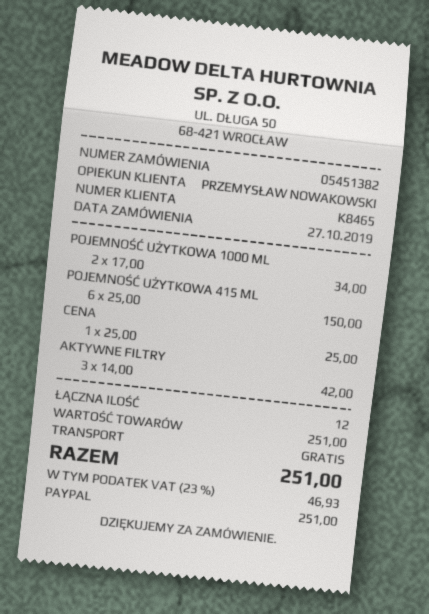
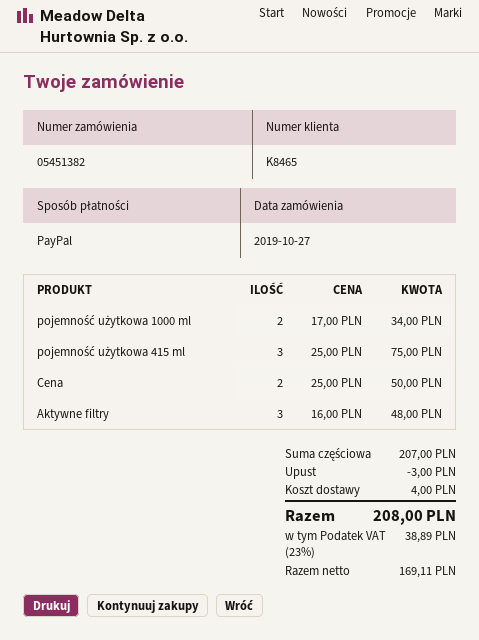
POJEMNOŚĆ UŻYTKOWA 415 ML: 6 x 25.00 = 150.00 -> 3 x 25.00 = 75.00
CENA: 1 x 25.00 = 25.00 -> 2 x 25.00 = 50.00
AKTYWNE FILTRY: 3 x 14.00 = 42.00 -> 3 x 16.00 = 48.00
subtotal: 251.00 -> 207.00
discount: none -> 3.00
shipping: 0.00 -> 4.00
tax: 23% = 46.93 -> 23% = 38.89
total: 251.00 -> 208.00

